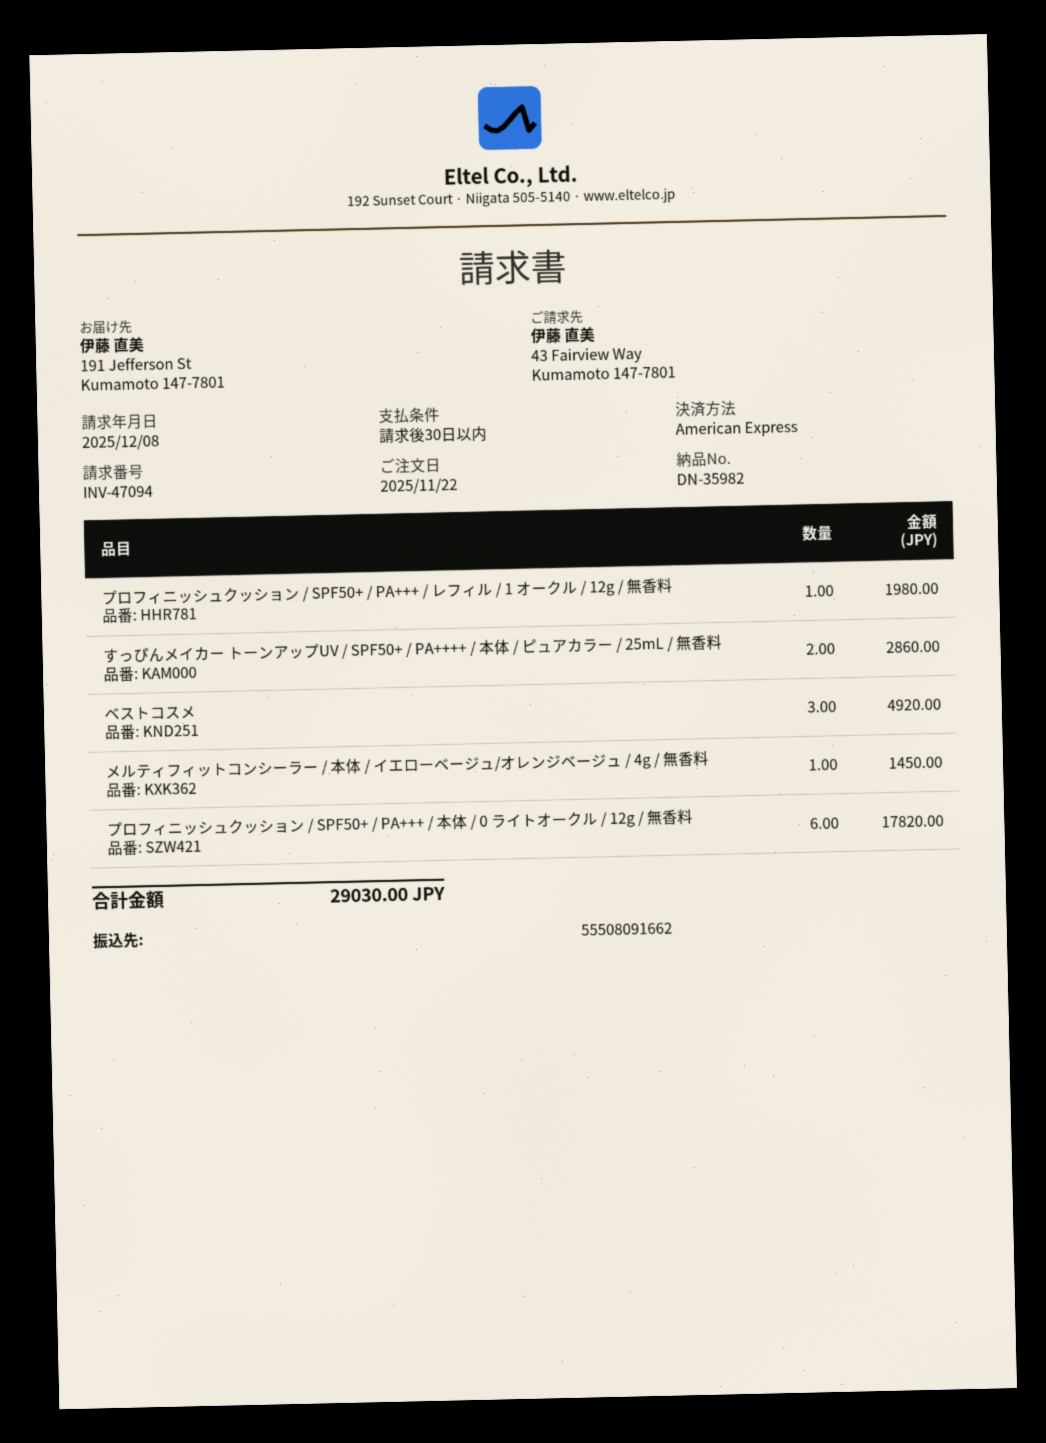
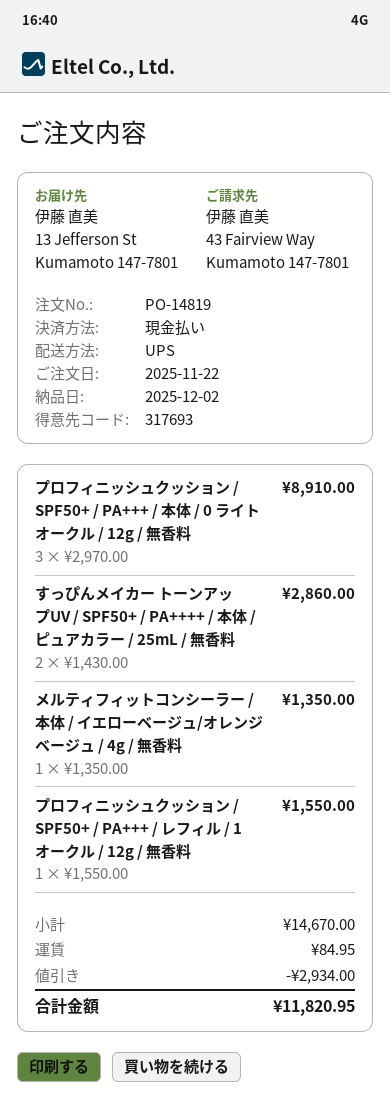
payment method: American Express -> cash
ship to: 191 Jefferson St, Kumamoto 147-7801 -> 13 Jefferson St, Kumamoto 147-7801
プロフィニッシュクッション / SPF50+ / PA+++ / レフィル / 1 オークル / 12g / 無香料: 1 for 1980.00 -> 1 for 1550.00
ベストコスメ: 3 for 4920.00 -> none
メルティフィットコンシーラー / 本体 / イエローベージュ/オレンジベージュ / 4g / 無香料: 1 for 1450.00 -> 1 for 1350.00
プロフィニッシュクッション / SPF50+ / PA+++ / 本体 / 0 ライトオークル / 12g / 無香料: 6 for 17820.00 -> 3 for 8910.00
discount: none -> 2934.00
shipping: none -> 84.95
total: 29030.00 -> 11820.95

